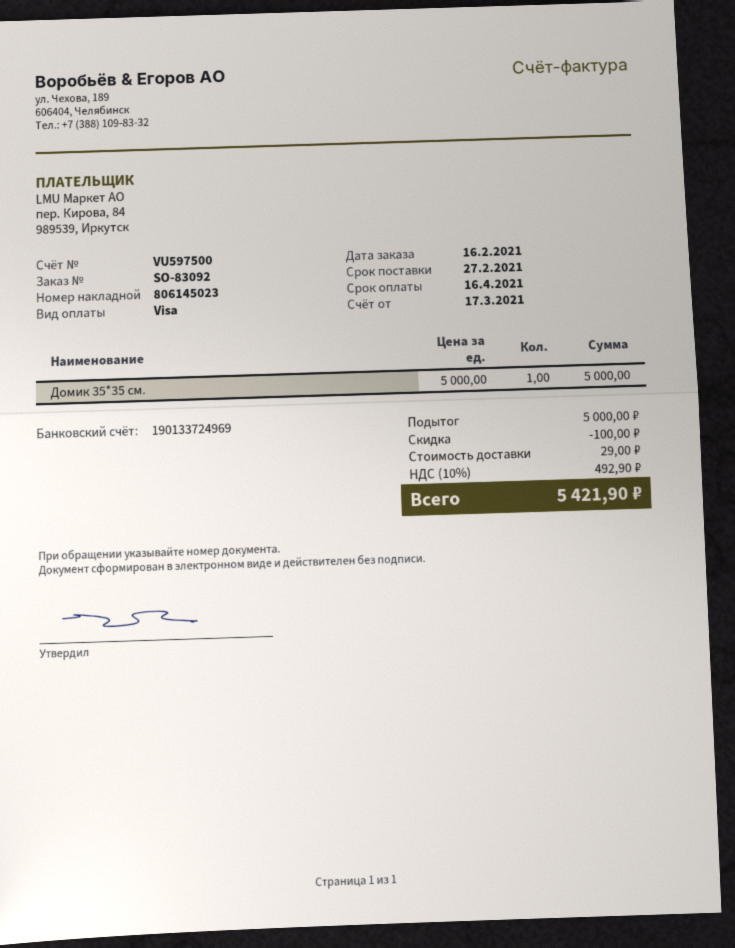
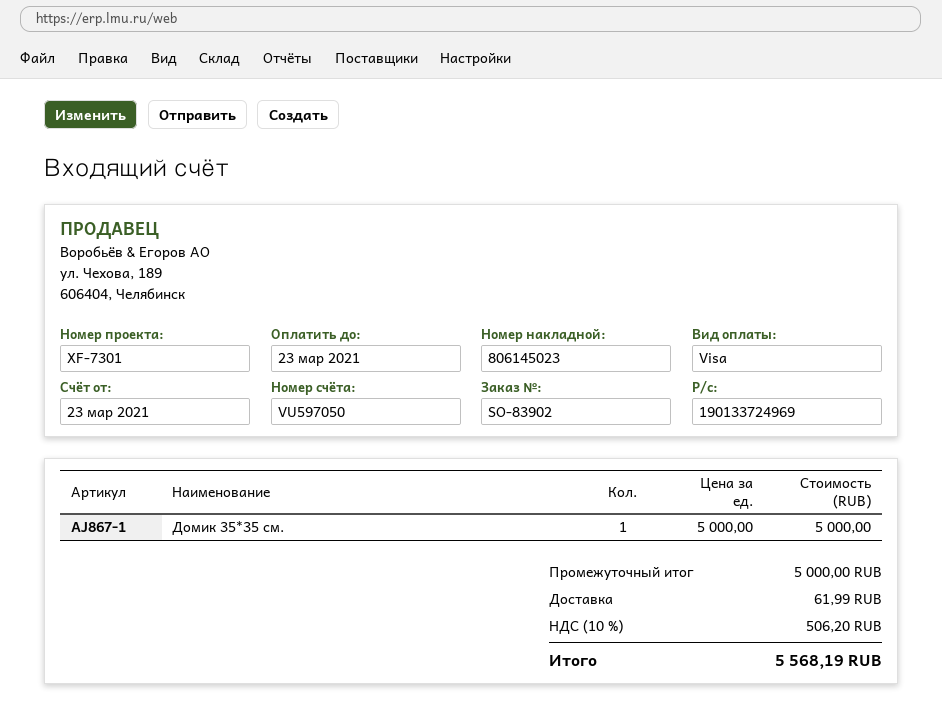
order number: SO-83092 -> SO-83902
invoice number: VU597500 -> VU597050
invoice date: 2021-03-17 -> 2021-03-23
due date: 2021-04-16 -> 2021-03-23
discount: 100.00 -> none
shipping: 29.00 -> 61.99
tax: 10% = 492.90 -> 10% = 506.20
total: 5421.90 -> 5568.19

